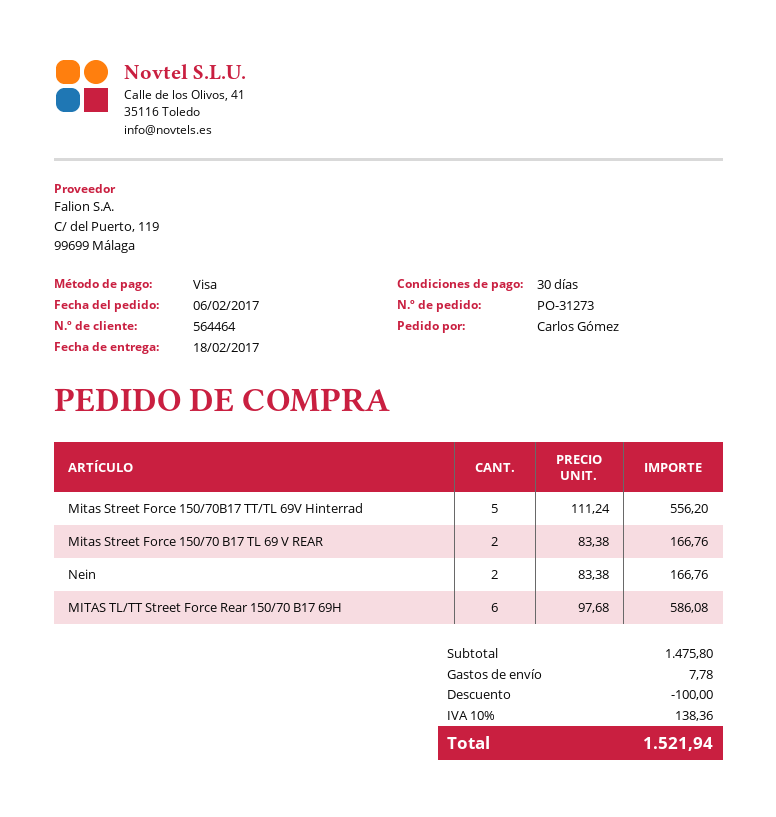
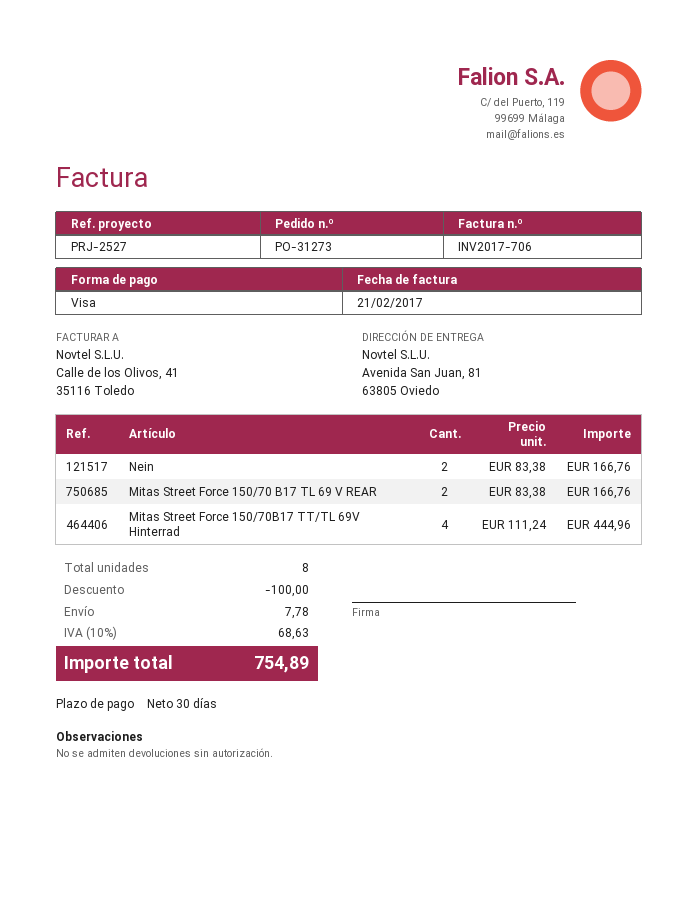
Mitas Street Force 150/70B17 TT/TL 69V Hinterrad: 5 x 111.24 = 556.20 -> 4 x 111.24 = 444.96
MITAS TL/TT Street Force Rear 150/70 B17 69H: 6 x 97.68 = 586.08 -> none
tax: 10% = 138.36 -> 10% = 68.63
total: 1521.94 -> 754.89

